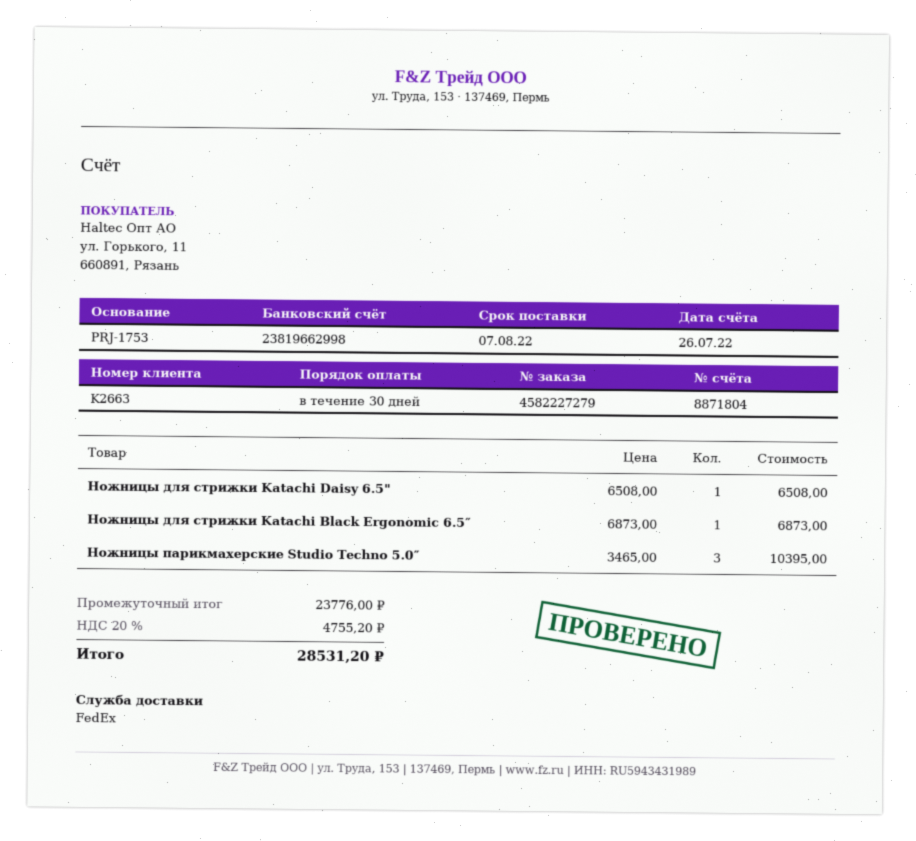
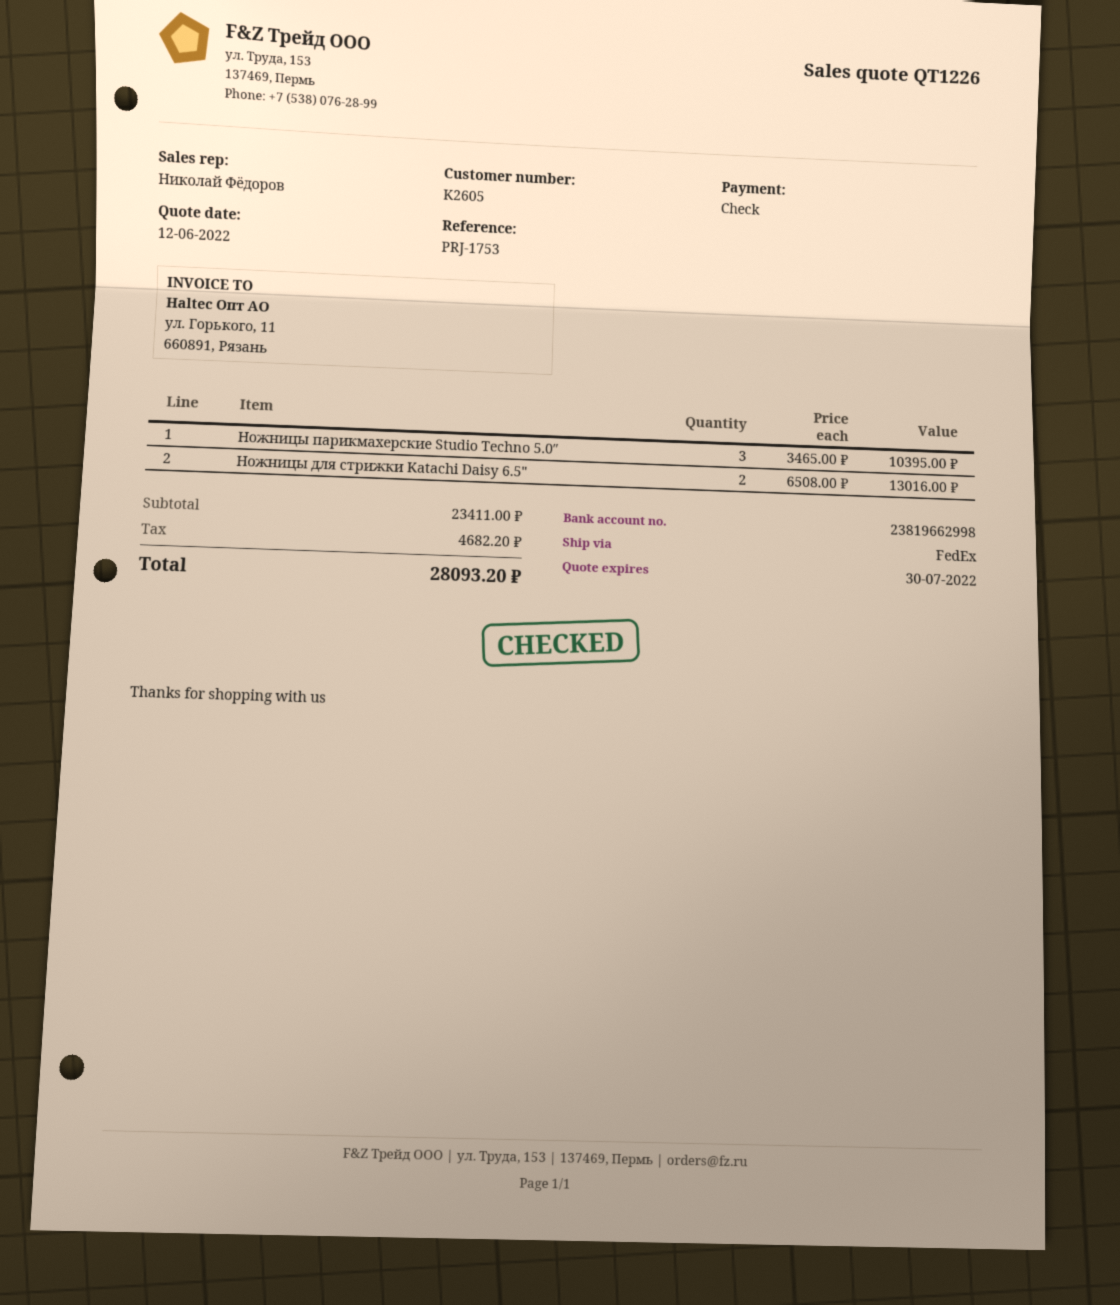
customer number: K2663 -> K2605
Ножницы для стрижки Katachi Daisy 6.5": 1 x 6508.00 = 6508.00 -> 2 x 6508.00 = 13016.00
Ножницы для стрижки Katachi Black Ergonomic 6.5″: 1 x 6873.00 = 6873.00 -> none
subtotal: 23776.00 -> 23411.00
tax: 4755.20 -> 4682.20
total: 28531.20 -> 28093.20

